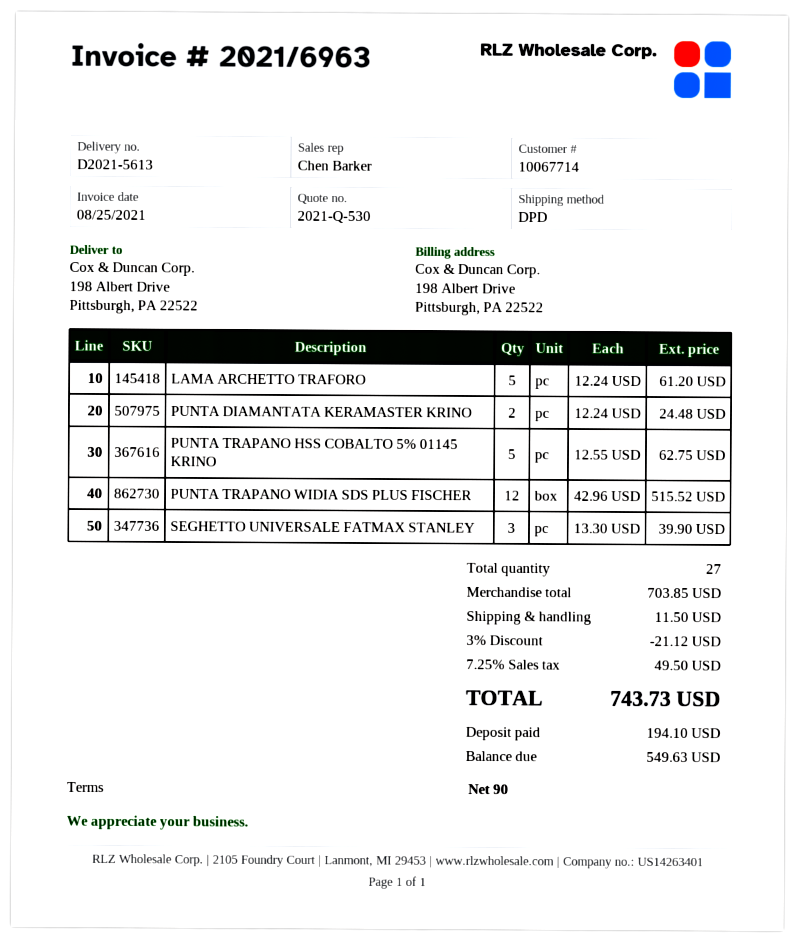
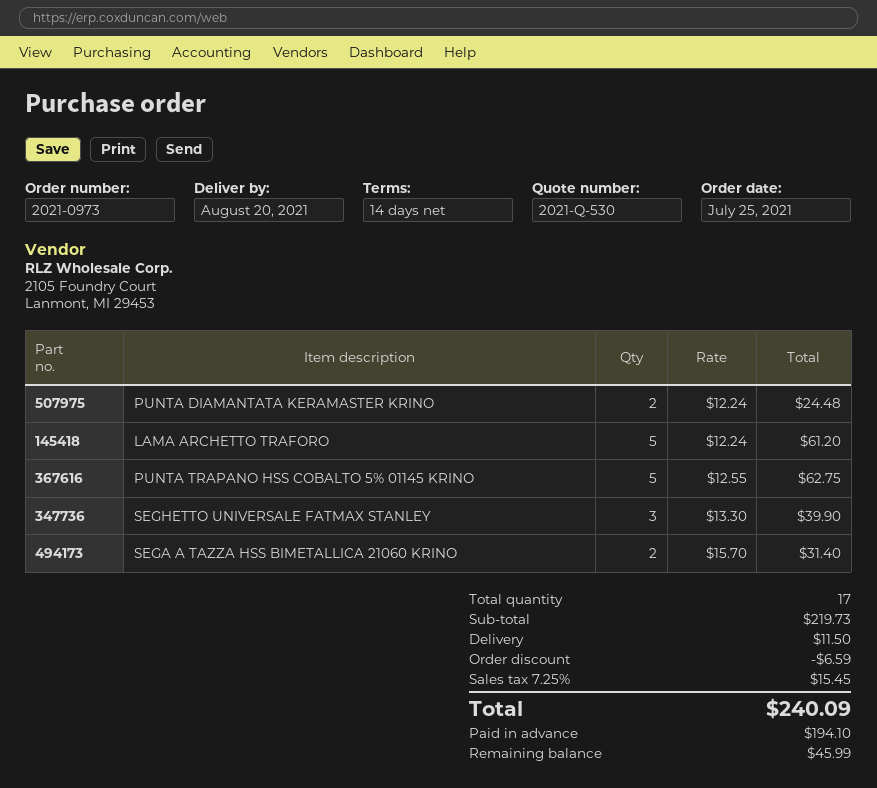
payment terms: 90 days -> 14 days
PUNTA TRAPANO WIDIA SDS PLUS FISCHER: 12 x 42.96 = 515.52 -> none
SEGA A TAZZA HSS BIMETALLICA 21060 KRINO: none -> 2 x 15.70 = 31.40
total quantity: 27 -> 17
subtotal: 703.85 -> 219.73
discount: 21.12 -> 6.59
tax: 7.25% = 49.50 -> 7.25% = 15.45
total: 743.73 -> 240.09
balance: 549.63 -> 45.99

